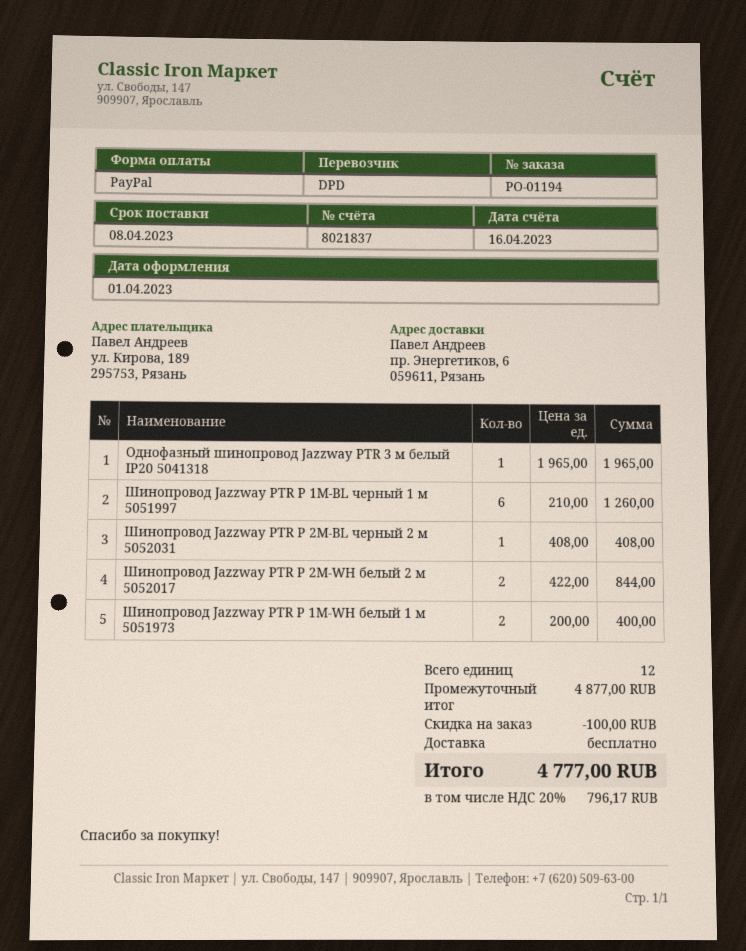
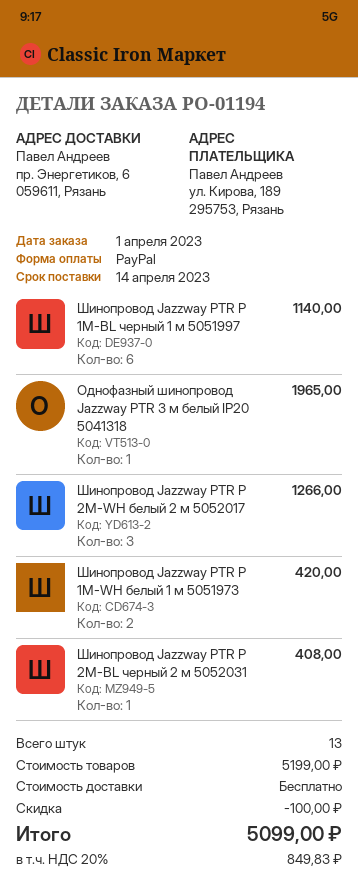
delivery date: 2023-04-08 -> 2023-04-14
Шинопровод Jazzway PTR P 1M-BL черный 1 м 5051997: 6 for 1260.00 -> 6 for 1140.00
Шинопровод Jazzway PTR P 2M-WH белый 2 м 5052017: 2 for 844.00 -> 3 for 1266.00
Шинопровод Jazzway PTR P 1M-WH белый 1 м 5051973: 2 for 400.00 -> 2 for 420.00
total quantity: 12 -> 13
subtotal: 4877.00 -> 5199.00
tax: 20% = 796.17 -> 20% = 849.83
total: 4777.00 -> 5099.00

